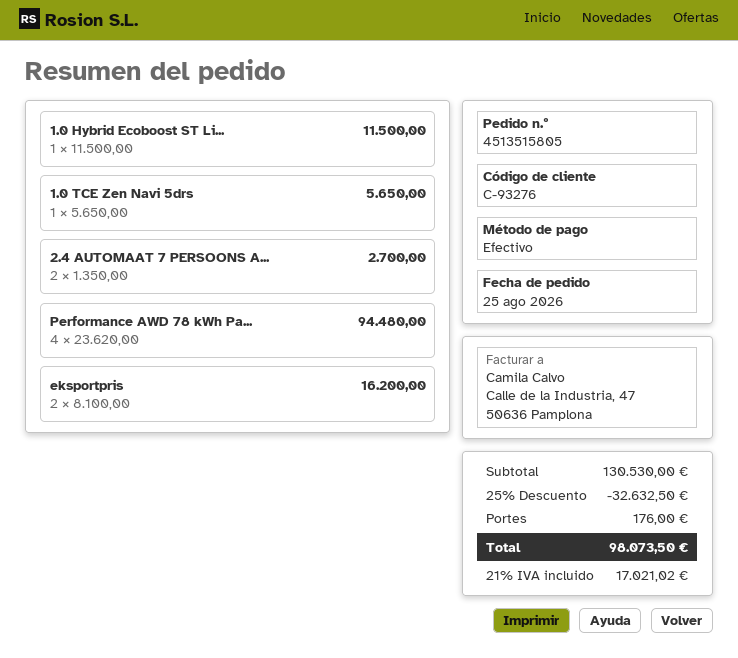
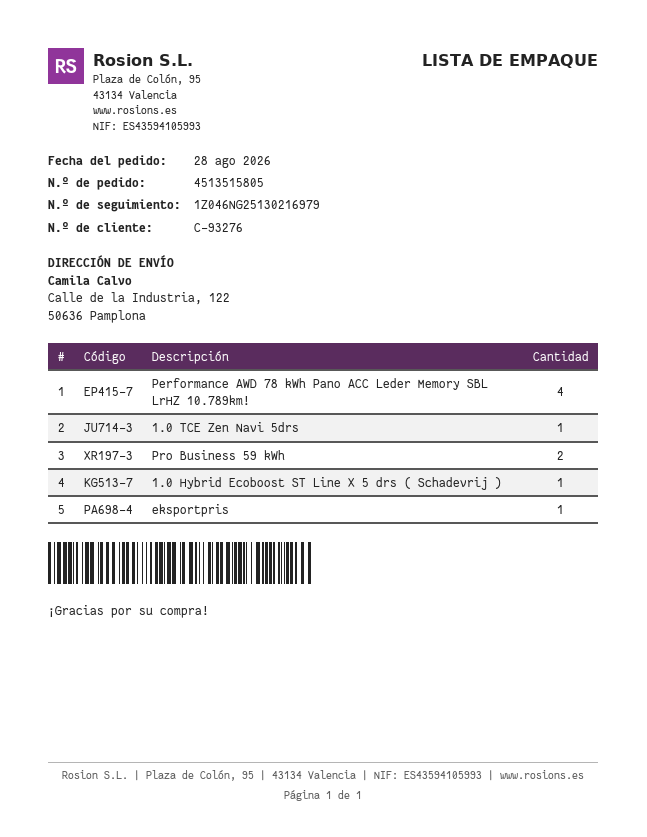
order date: 2026-08-25 -> 2026-08-28
2.4 AUTOMAAT 7 PERSOONS A...: 2 -> none
eksportpris: 2 -> 1
Pro Business 59 kWh: none -> 2

